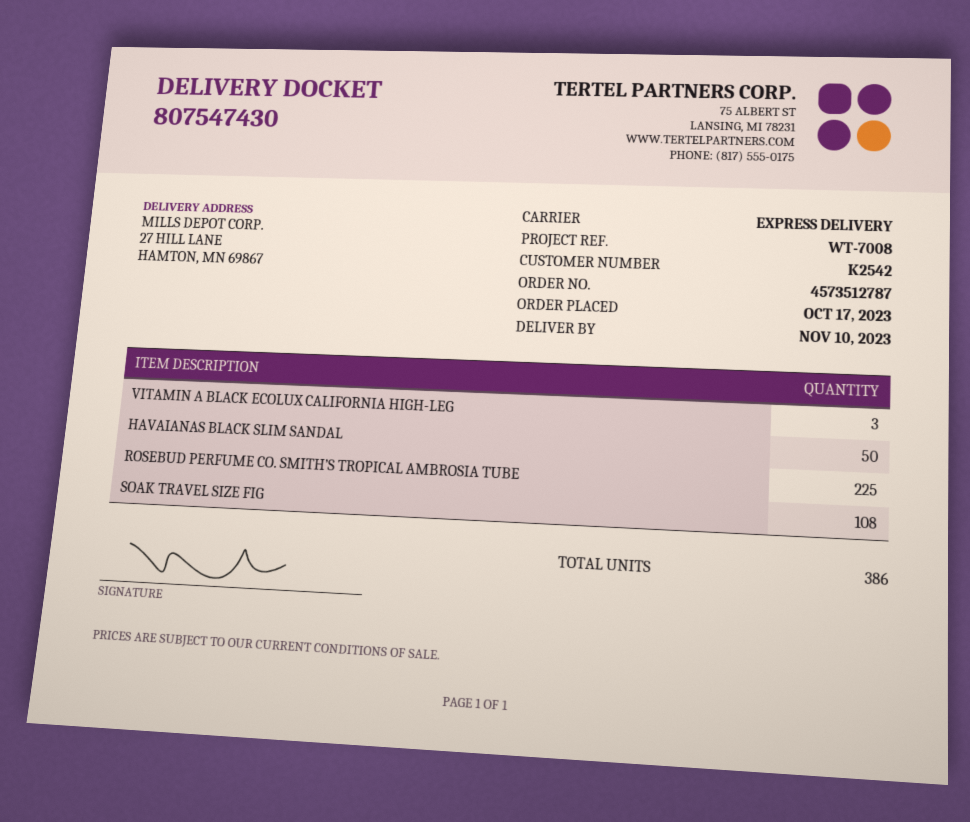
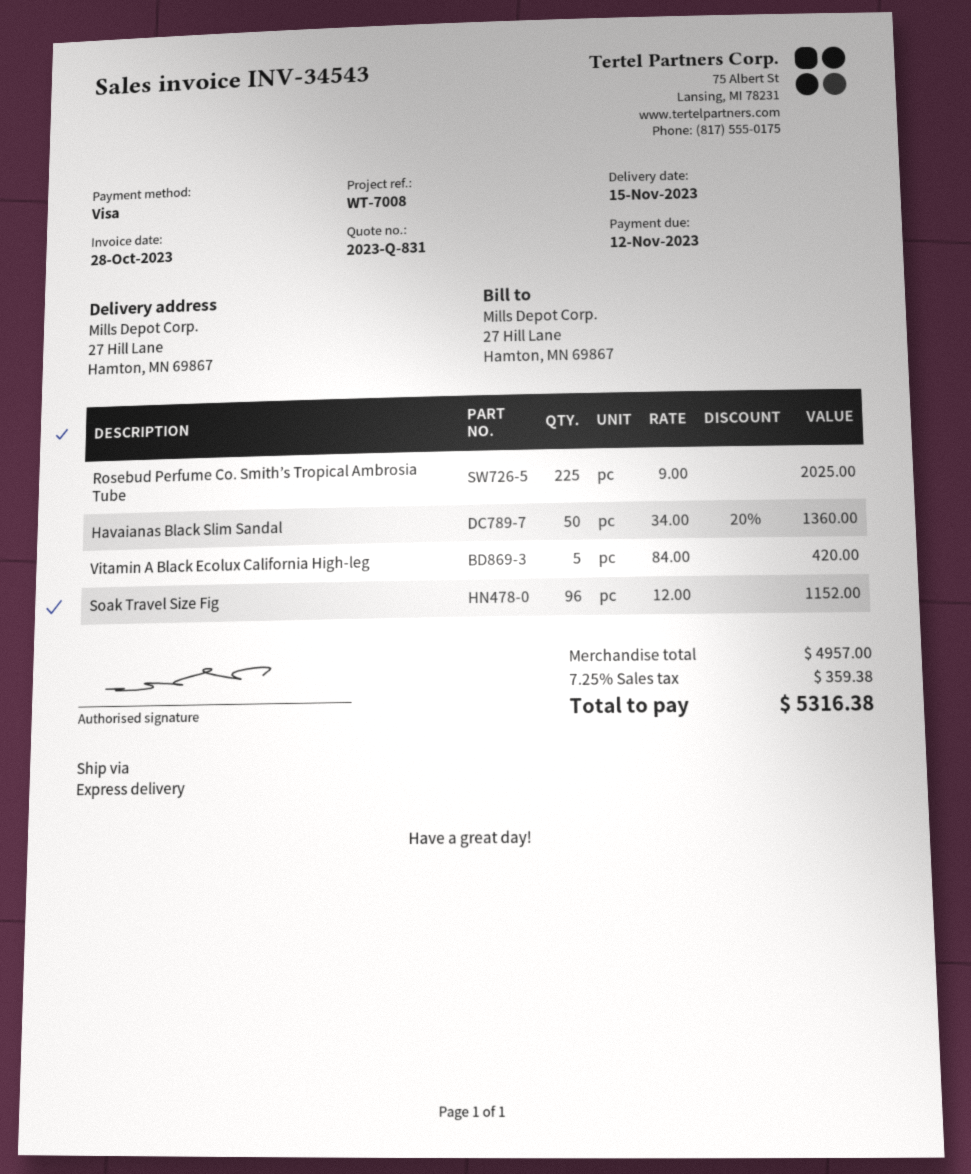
delivery date: 2023-11-10 -> 2023-11-15
VITAMIN A BLACK ECOLUX CALIFORNIA HIGH-LEG: 3 -> 5
SOAK TRAVEL SIZE FIG: 108 -> 96

